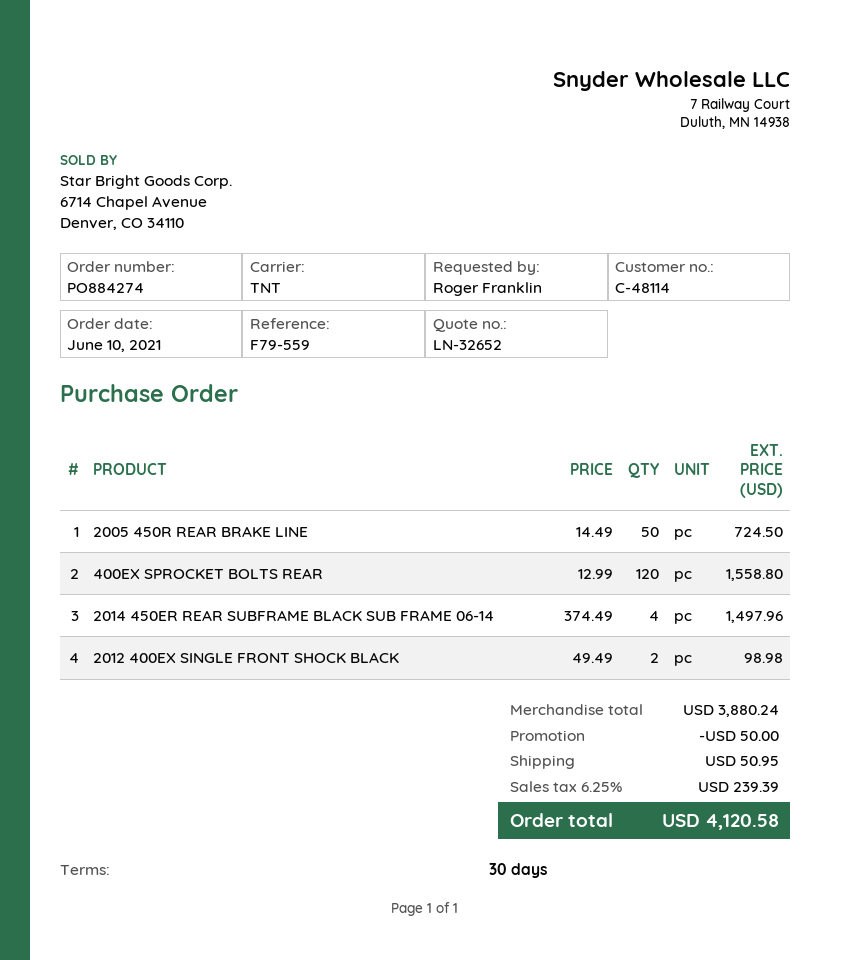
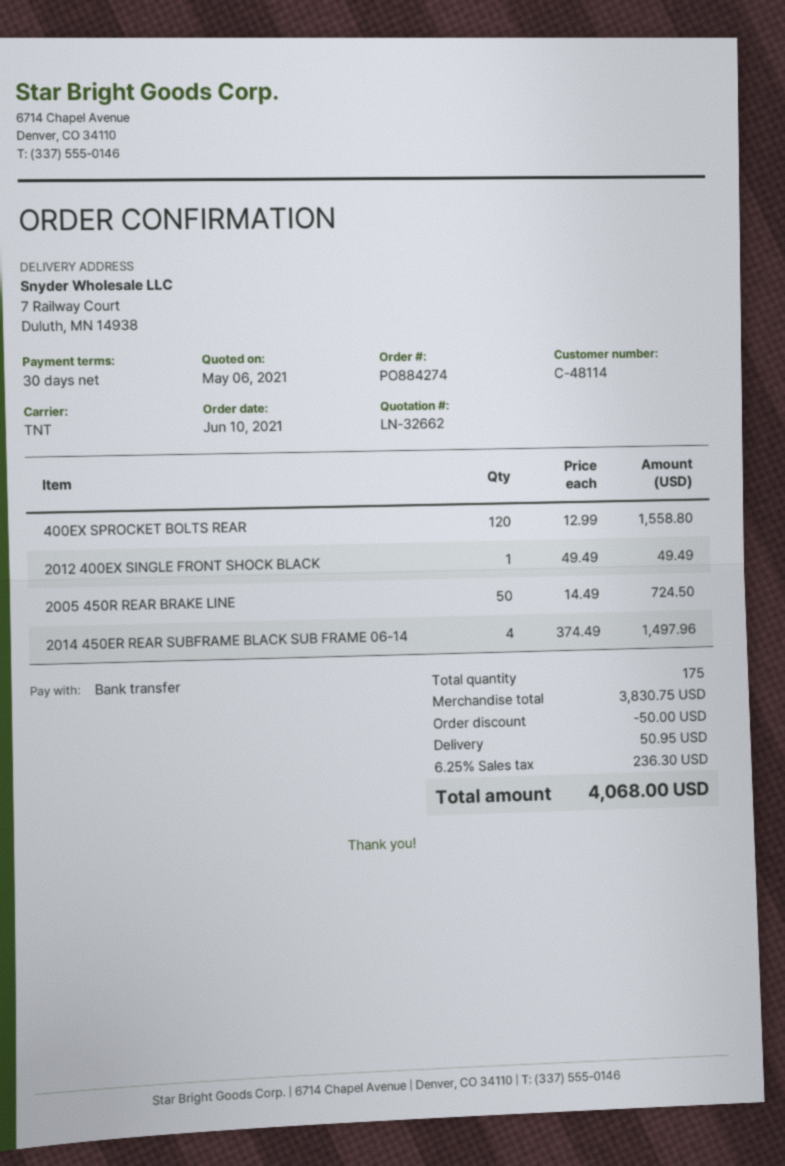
quote number: LN-32652 -> LN-32662
2012 400EX SINGLE FRONT SHOCK BLACK: 2 x 49.49 = 98.98 -> 1 x 49.49 = 49.49
subtotal: 3880.24 -> 3830.75
tax: 6.25% = 239.39 -> 6.25% = 236.30
total: 4120.58 -> 4068.00

